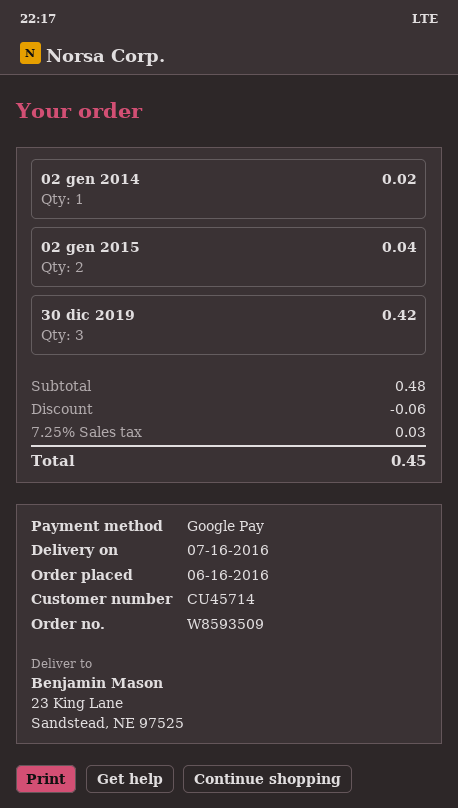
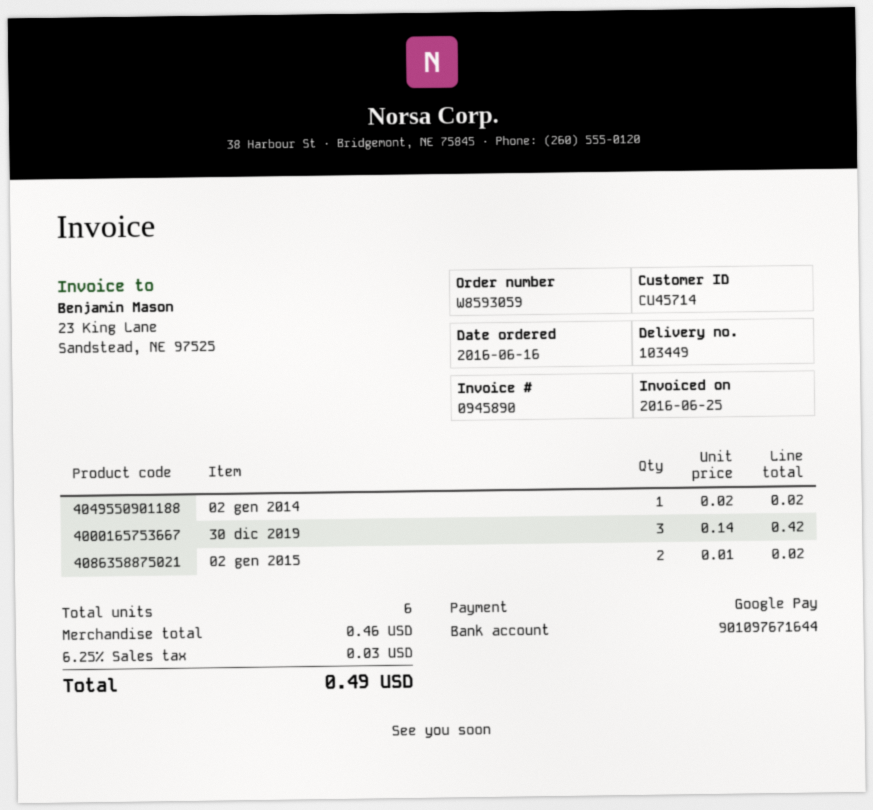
order number: W8593509 -> W8593059
02 gen 2015: 2 for 0.04 -> 2 for 0.02
subtotal: 0.48 -> 0.46
discount: 0.06 -> none
tax: 7.25% = 0.03 -> 6.25% = 0.03
total: 0.45 -> 0.49

